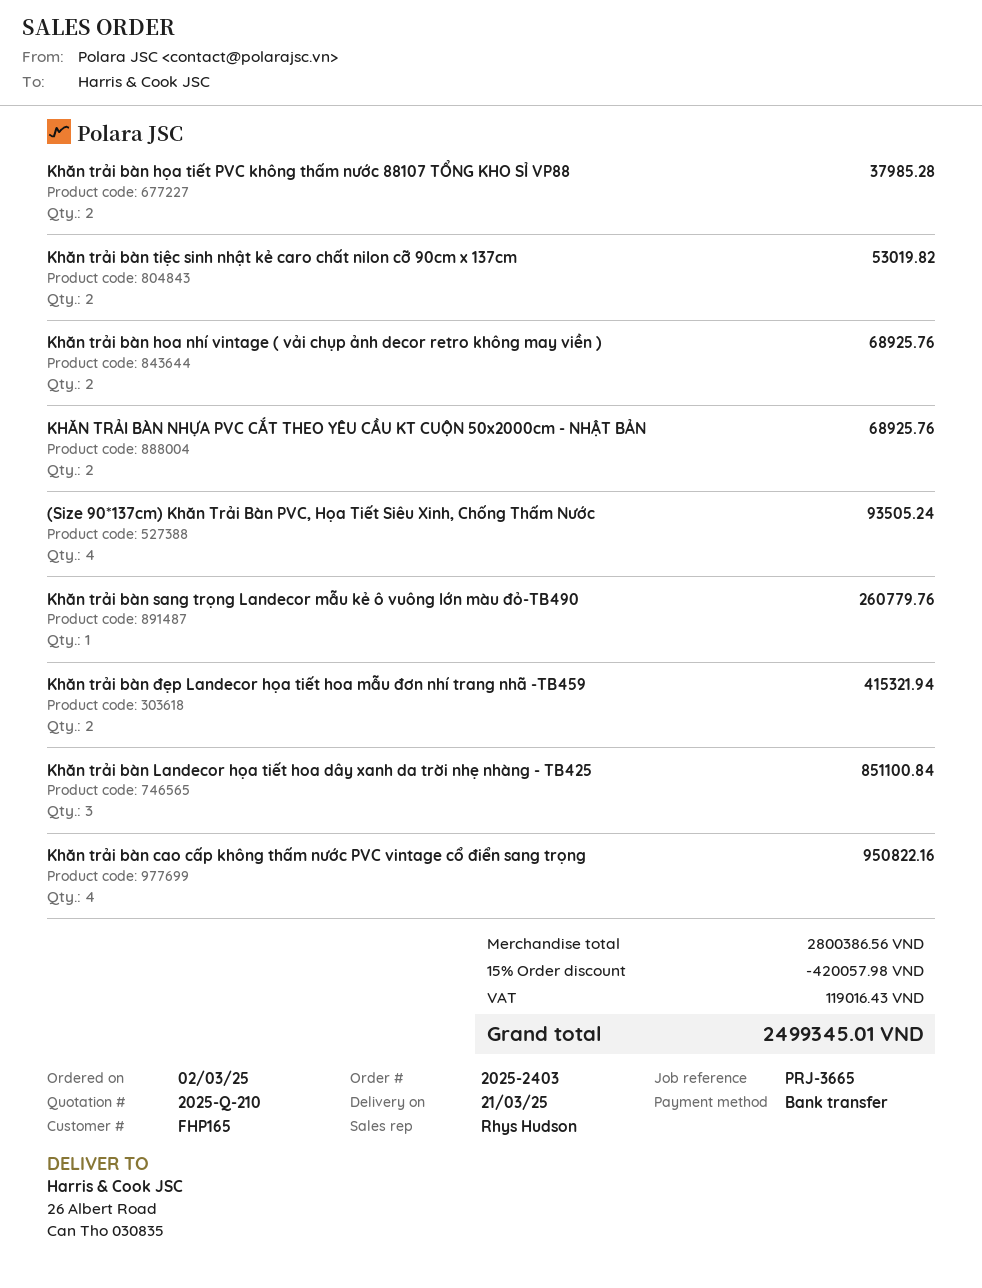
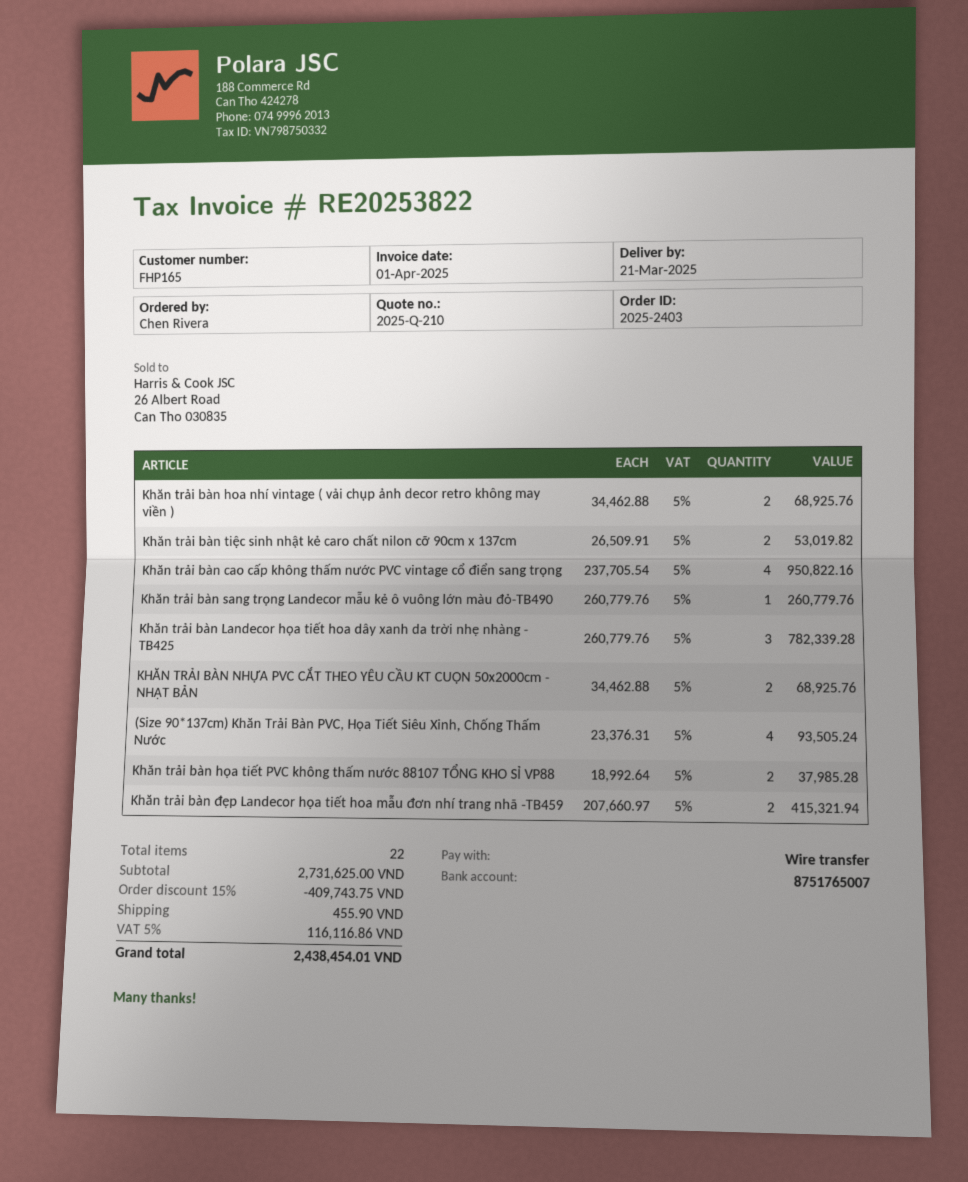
Khăn trải bàn Landecor họa tiết hoa dây xanh da trời nhẹ nhàng - TB425: 3 for 851100.84 -> 3 for 782339.28
subtotal: 2800386.56 -> 2731625.00
discount: 15% = 420057.98 -> 15% = 409743.75
shipping: none -> 455.90
tax: 119016.43 -> 116116.86
total: 2499345.01 -> 2438454.01

